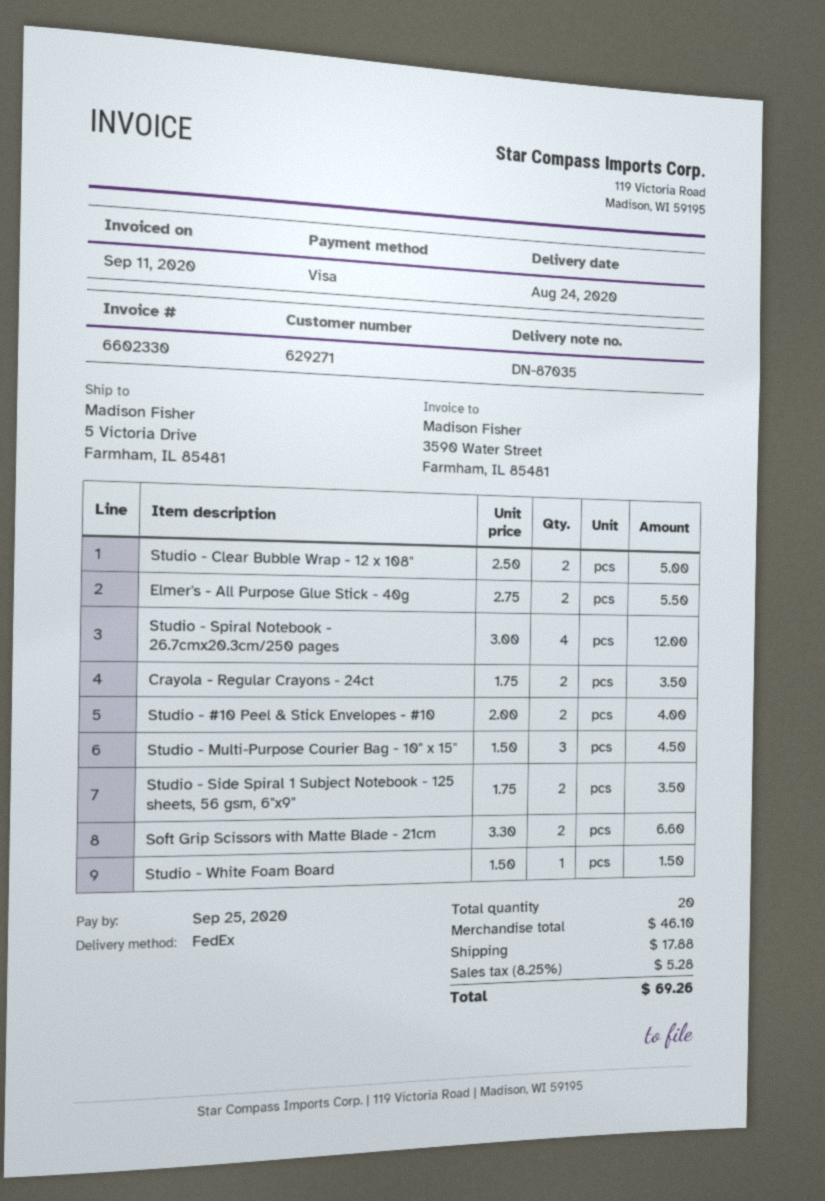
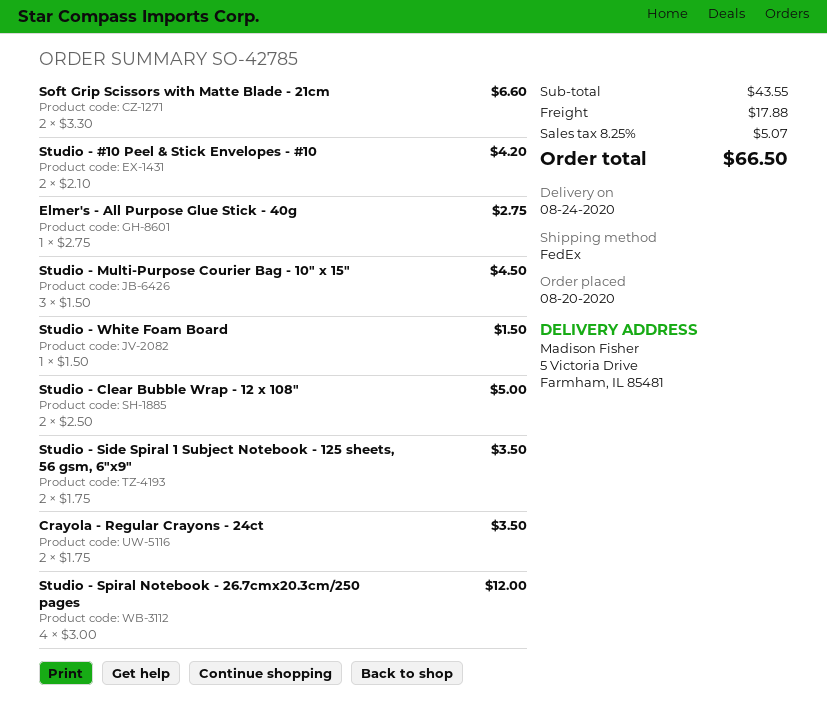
Elmer's - All Purpose Glue Stick - 40g: 2 x 2.75 = 5.50 -> 1 x 2.75 = 2.75
Studio - #10 Peel & Stick Envelopes - #10: 2 x 2.00 = 4.00 -> 2 x 2.10 = 4.20
subtotal: 46.10 -> 43.55
tax: 8.25% = 5.28 -> 8.25% = 5.07
total: 69.26 -> 66.50

